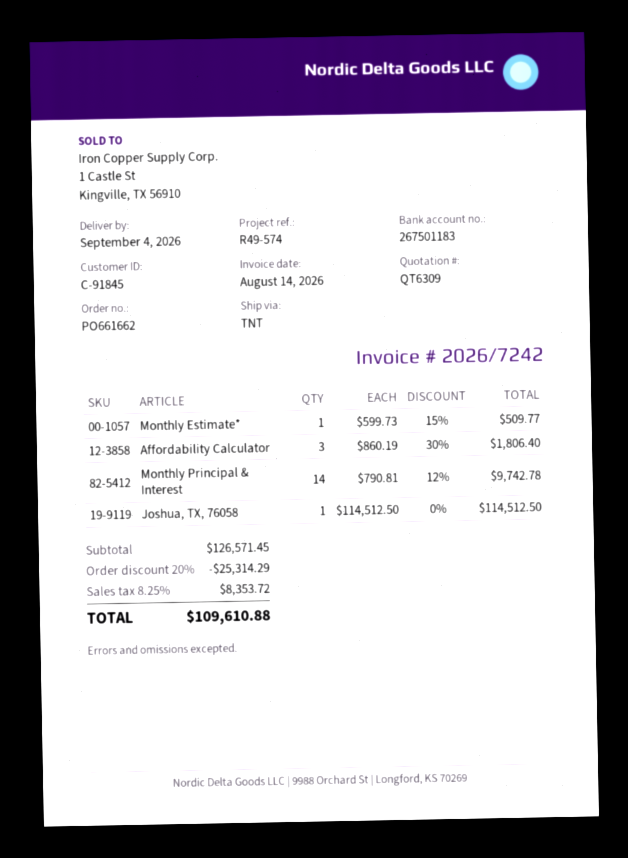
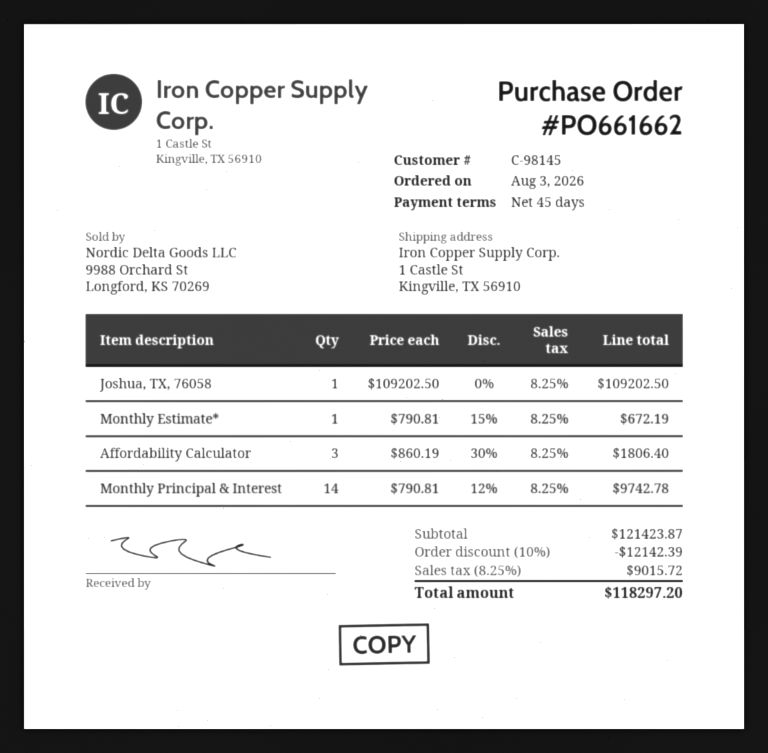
customer number: C-91845 -> C-98145
Monthly Estimate*: 1 x 599.73 - 15% = 509.77 -> 1 x 790.81 - 15% = 672.19
Joshua, TX, 76058: 1 x 114512.50 = 114512.50 -> 1 x 109202.50 = 109202.50
subtotal: 126571.45 -> 121423.87
discount: 20% = 25314.29 -> 10% = 12142.39
tax: 8.25% = 8353.72 -> 8.25% = 9015.72
total: 109610.88 -> 118297.20

